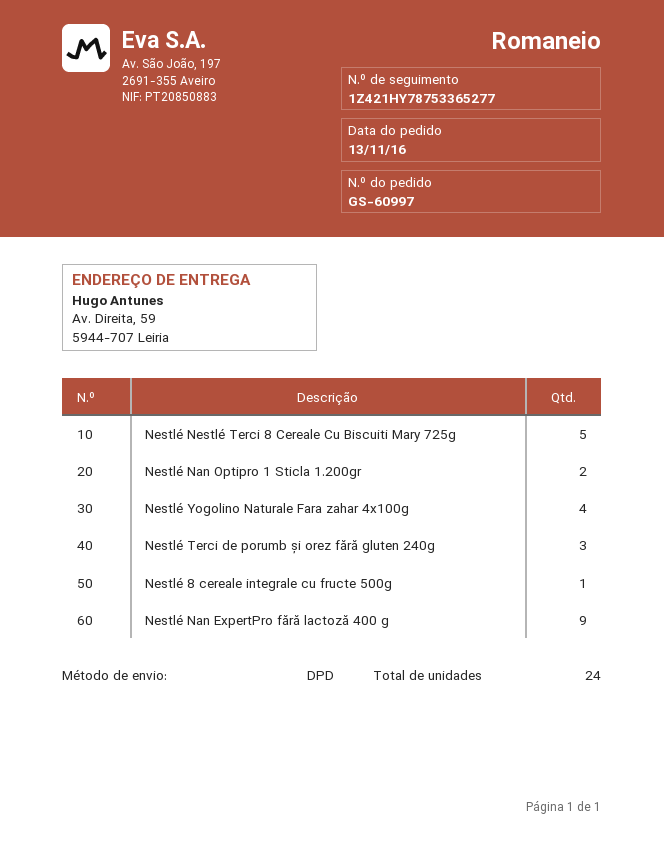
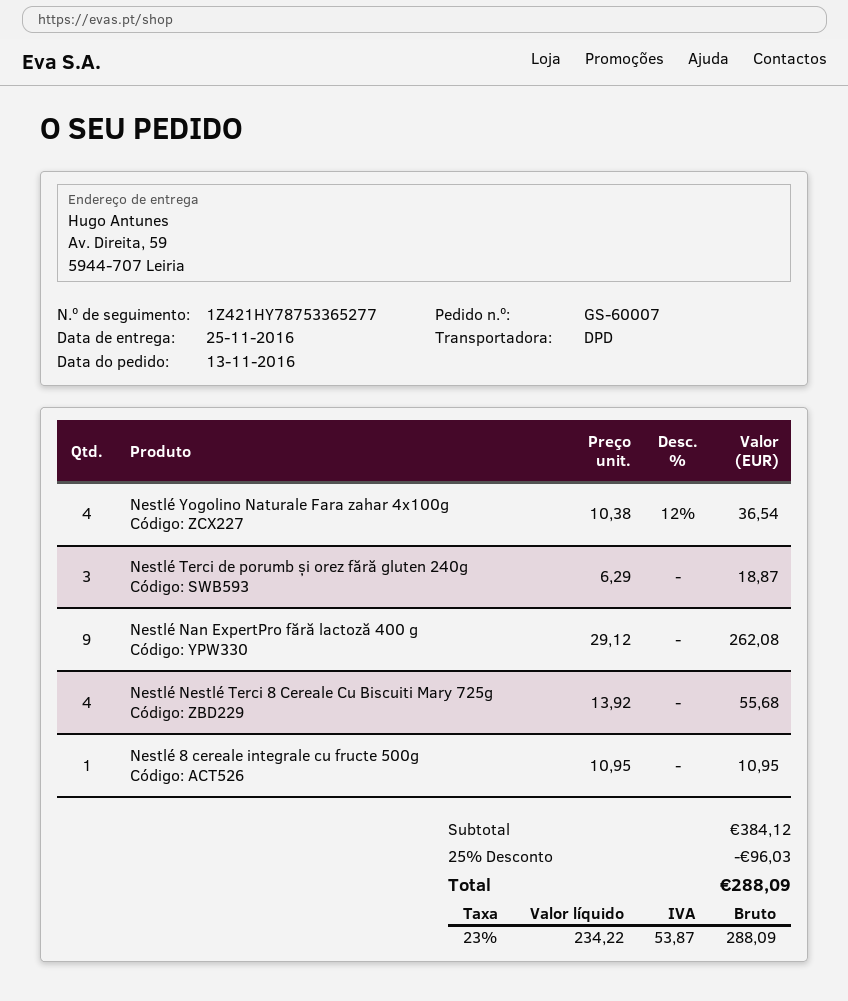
order number: GS-60997 -> GS-60007
Nestlé Nestlé Terci 8 Cereale Cu Biscuiti Mary 725g: 5 -> 4
Nestlé Nan Optipro 1 Sticla 1.200gr: 2 -> none

